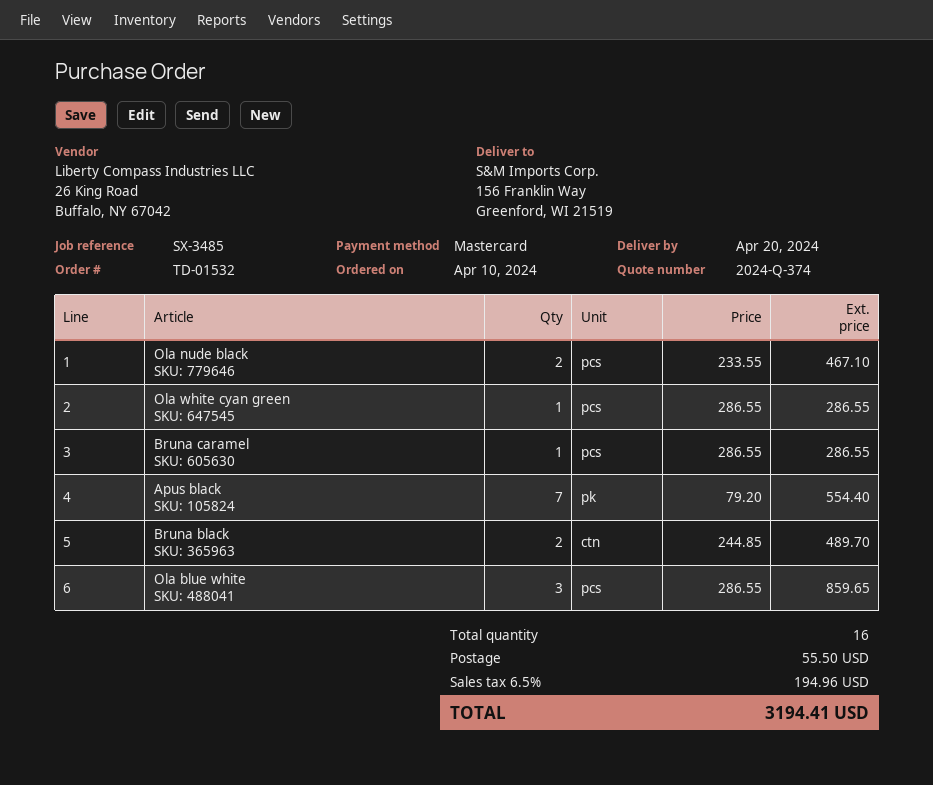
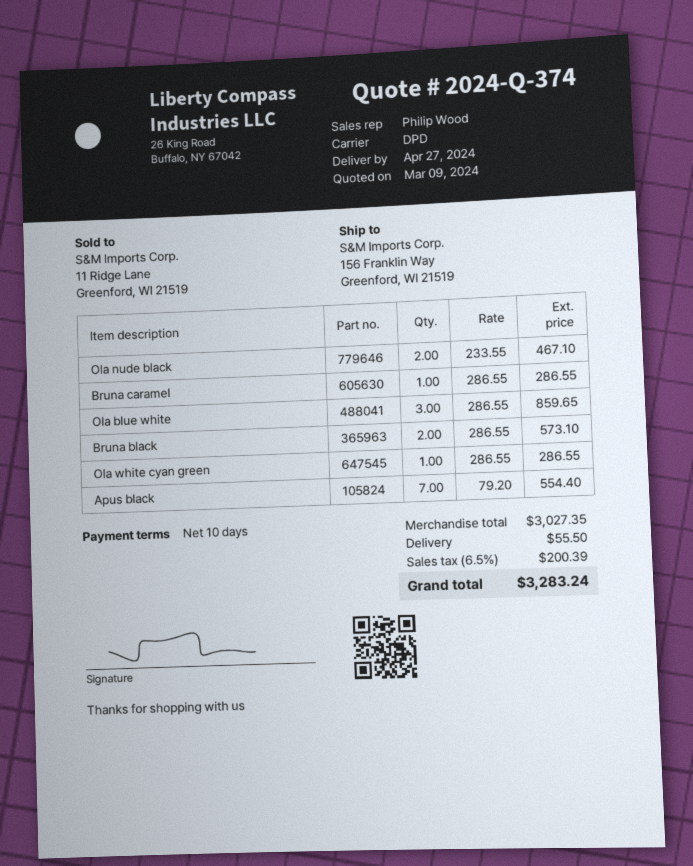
delivery date: 2024-04-20 -> 2024-04-27
Bruna black: 2 x 244.85 = 489.70 -> 2 x 286.55 = 573.10
tax: 6.5% = 194.96 -> 6.5% = 200.39
total: 3194.41 -> 3283.24

